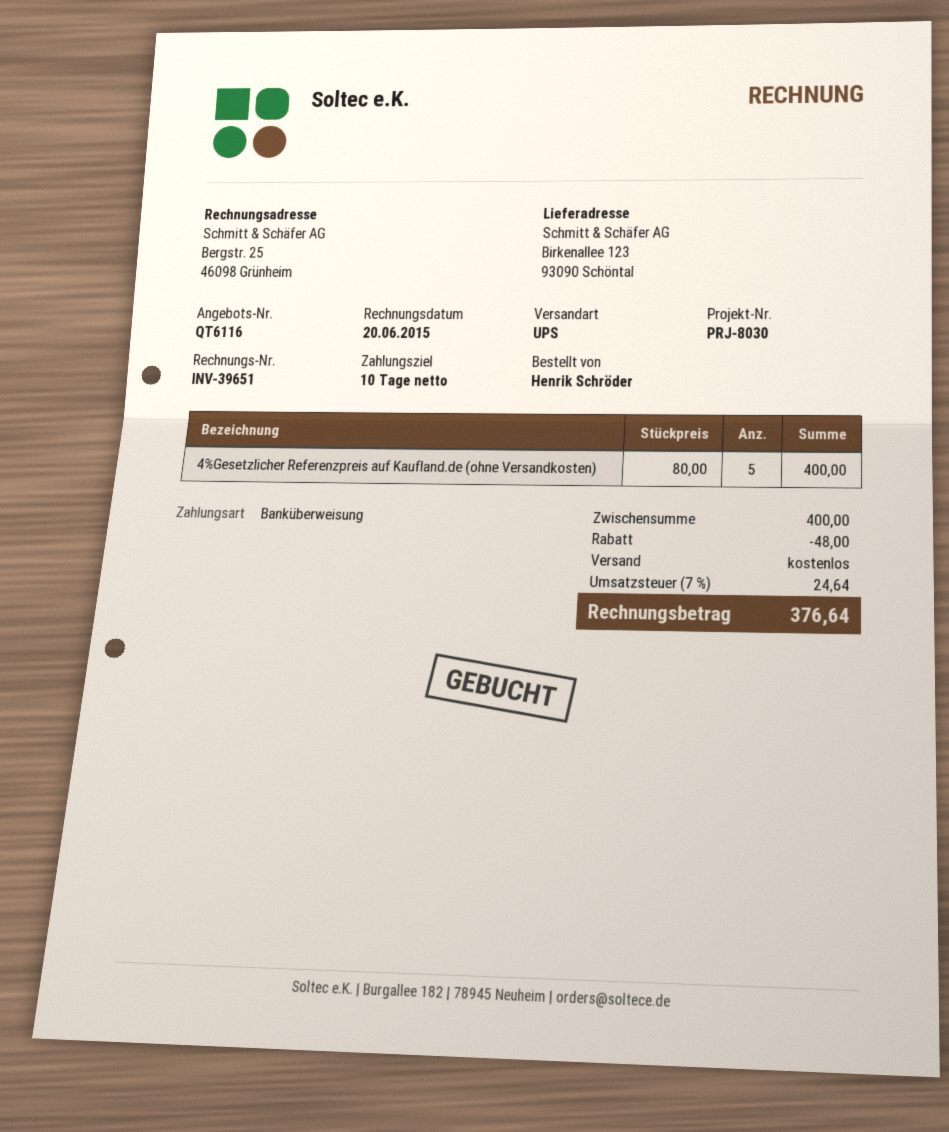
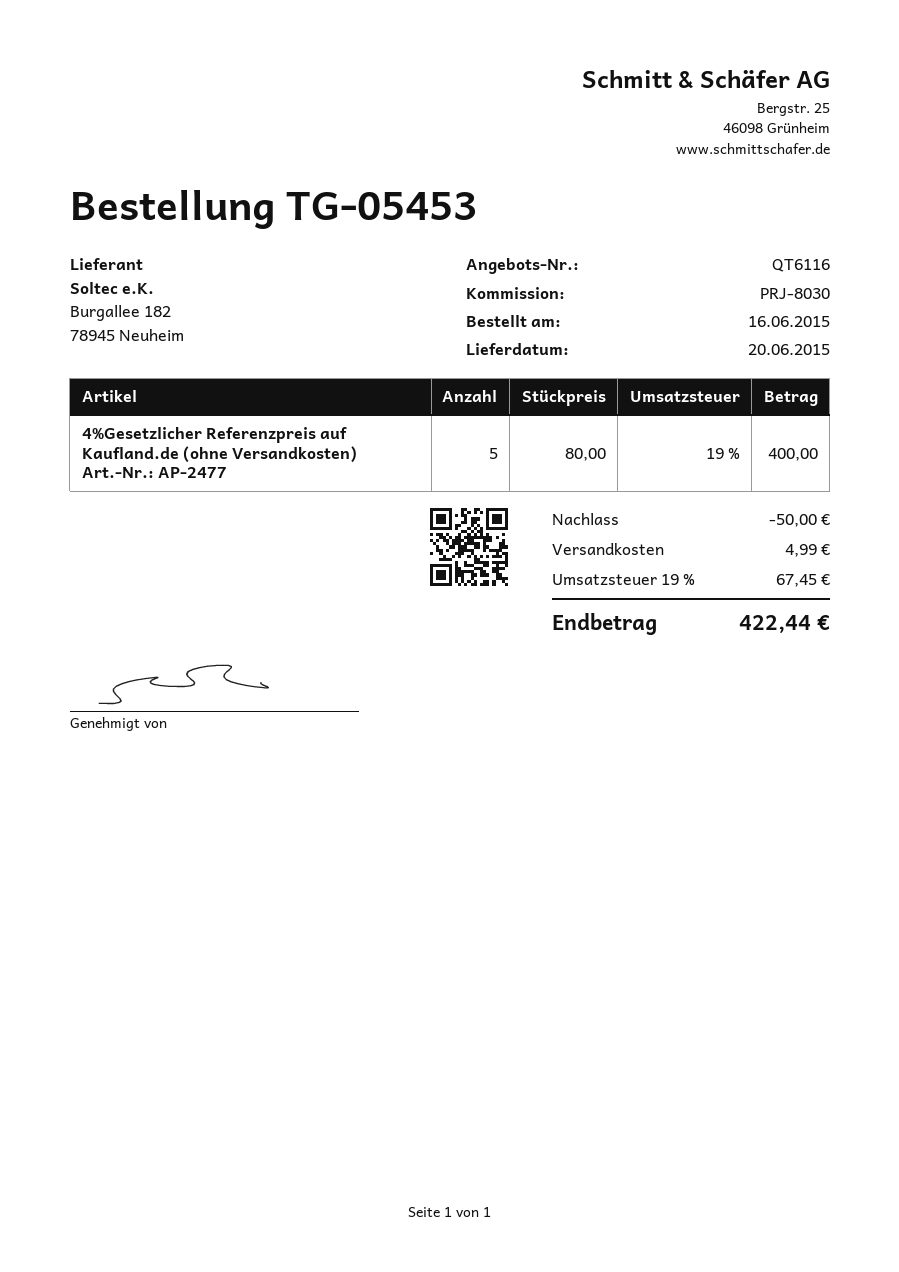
discount: 48.00 -> 50.00
shipping: 0.00 -> 4.99
tax: 7% = 24.64 -> 19% = 67.45
total: 376.64 -> 422.44

